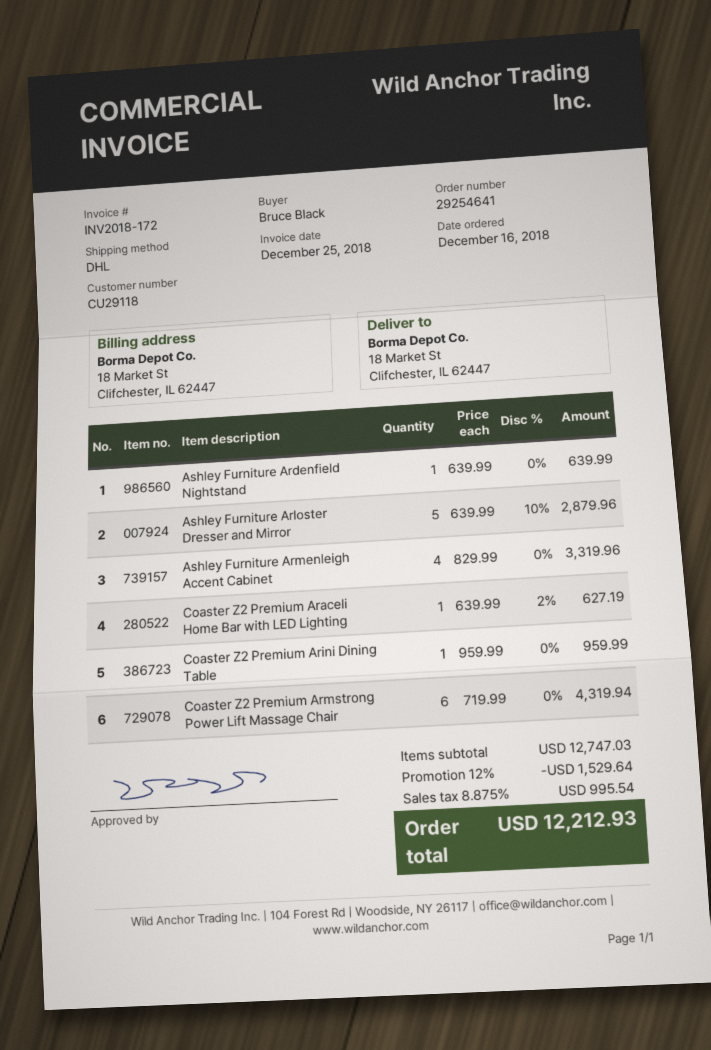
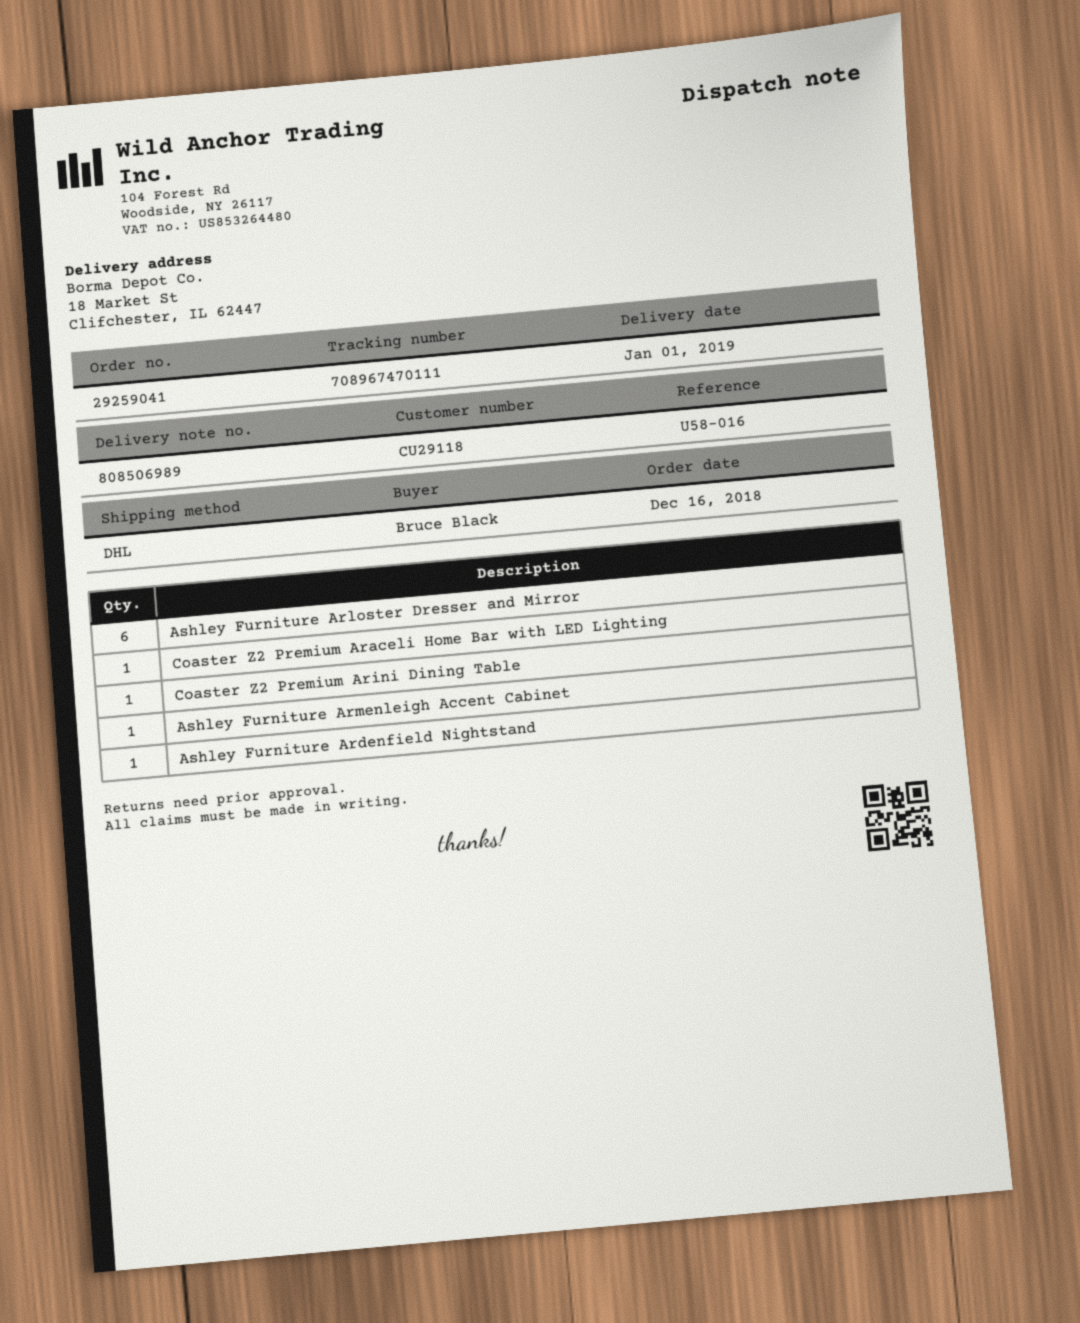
order number: 29254641 -> 29259041
Ashley Furniture Arloster Dresser and Mirror: 5 -> 6
Ashley Furniture Armenleigh Accent Cabinet: 4 -> 1
Coaster Z2 Premium Armstrong Power Lift Massage Chair: 6 -> none

